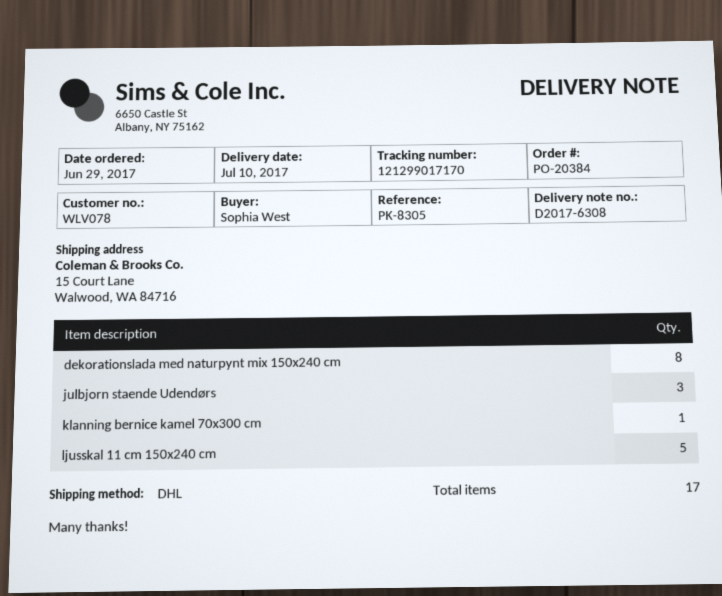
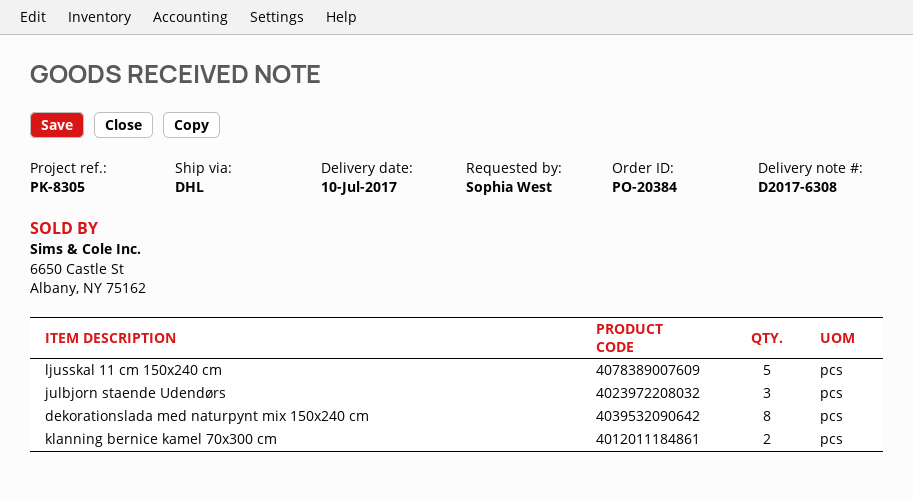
klanning bernice kamel 70x300 cm: 1 -> 2

